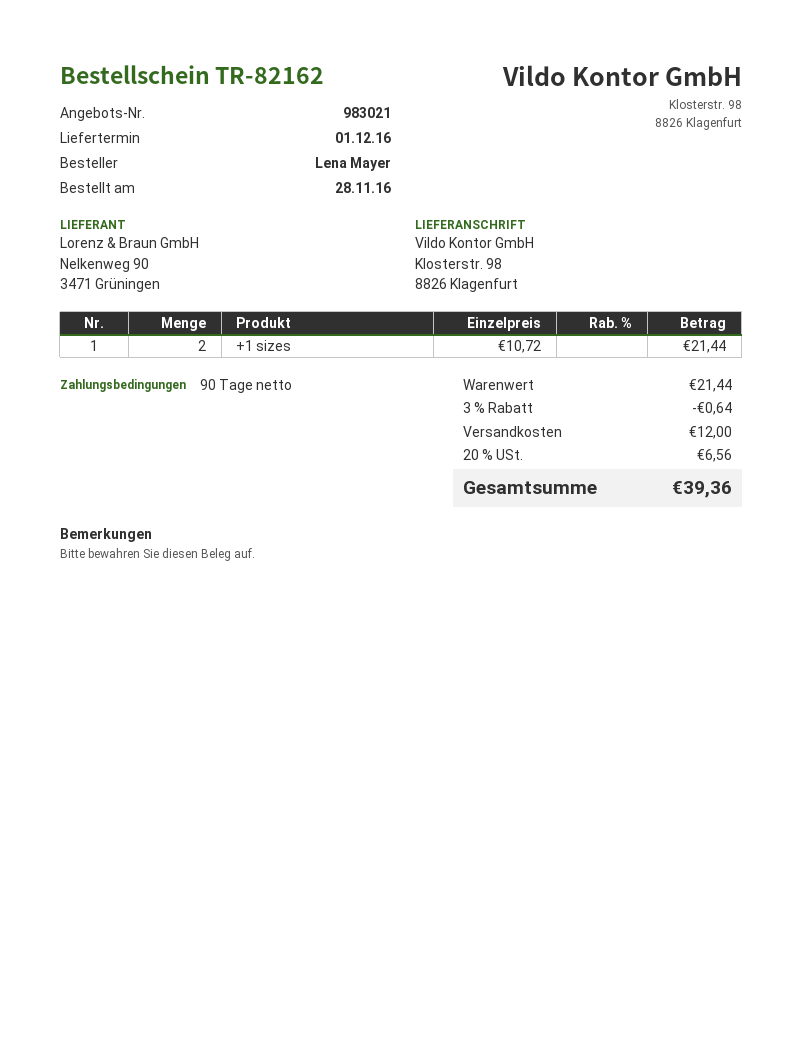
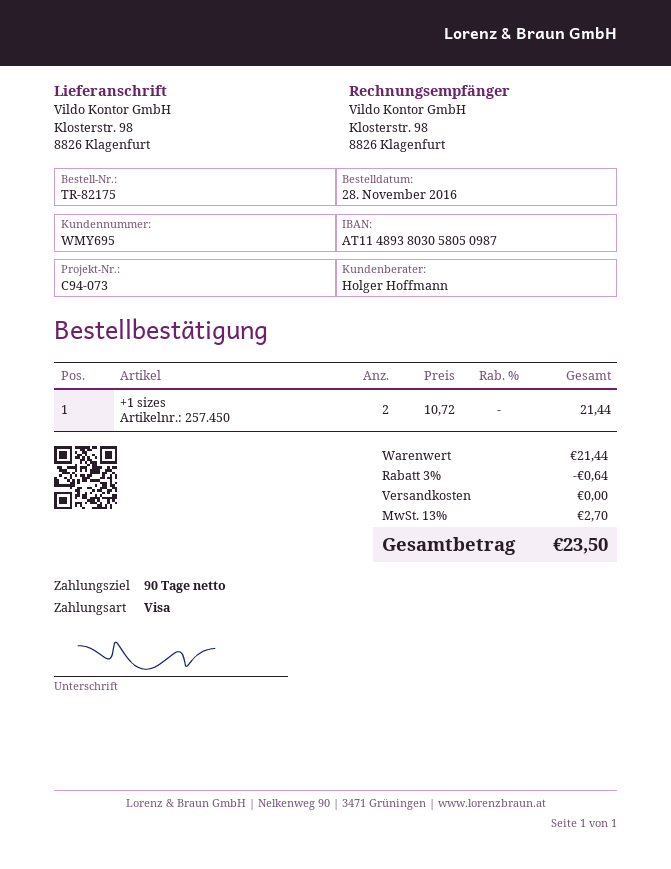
order number: TR-82162 -> TR-82175
shipping: 12.00 -> 0.00
tax: 20% = 6.56 -> 13% = 2.70
total: 39.36 -> 23.50

